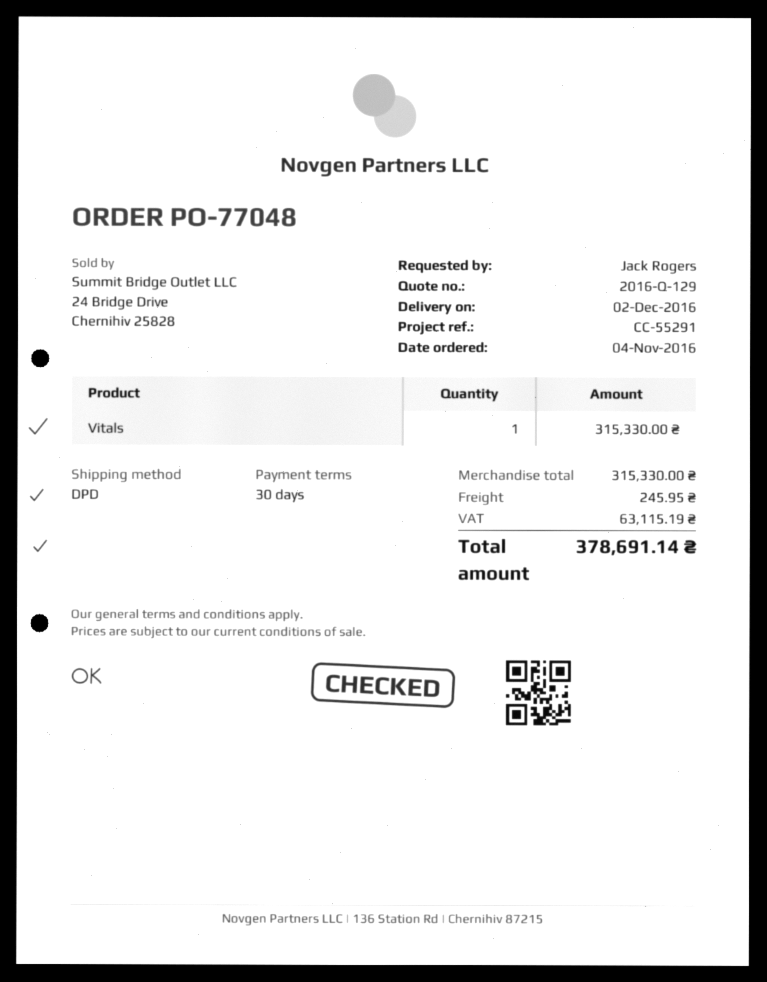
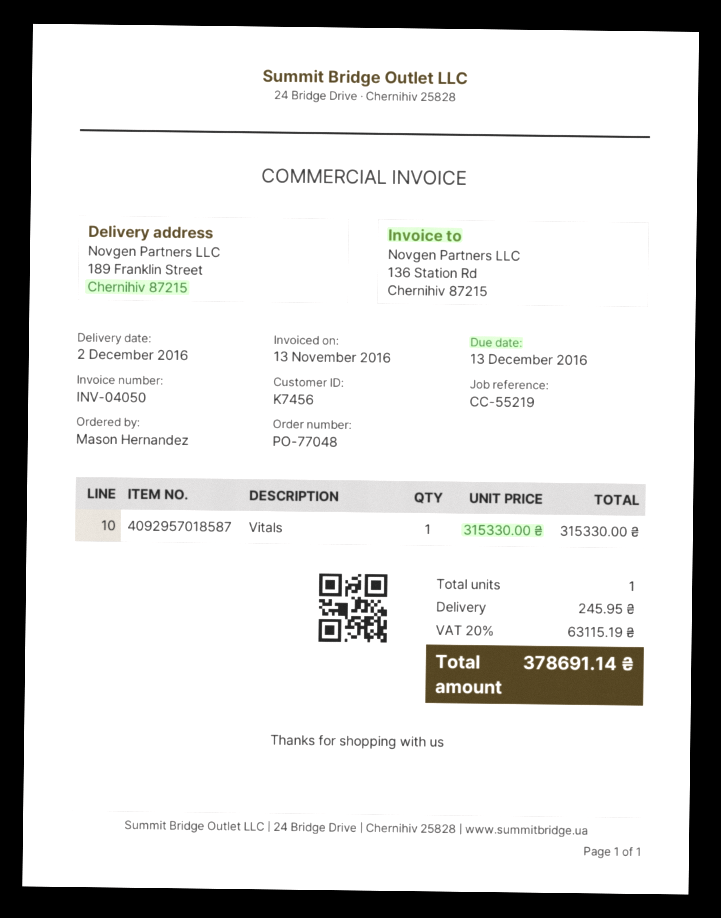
reference: CC-55291 -> CC-55219
ordered by: Jack Rogers -> Mason Hernandez

